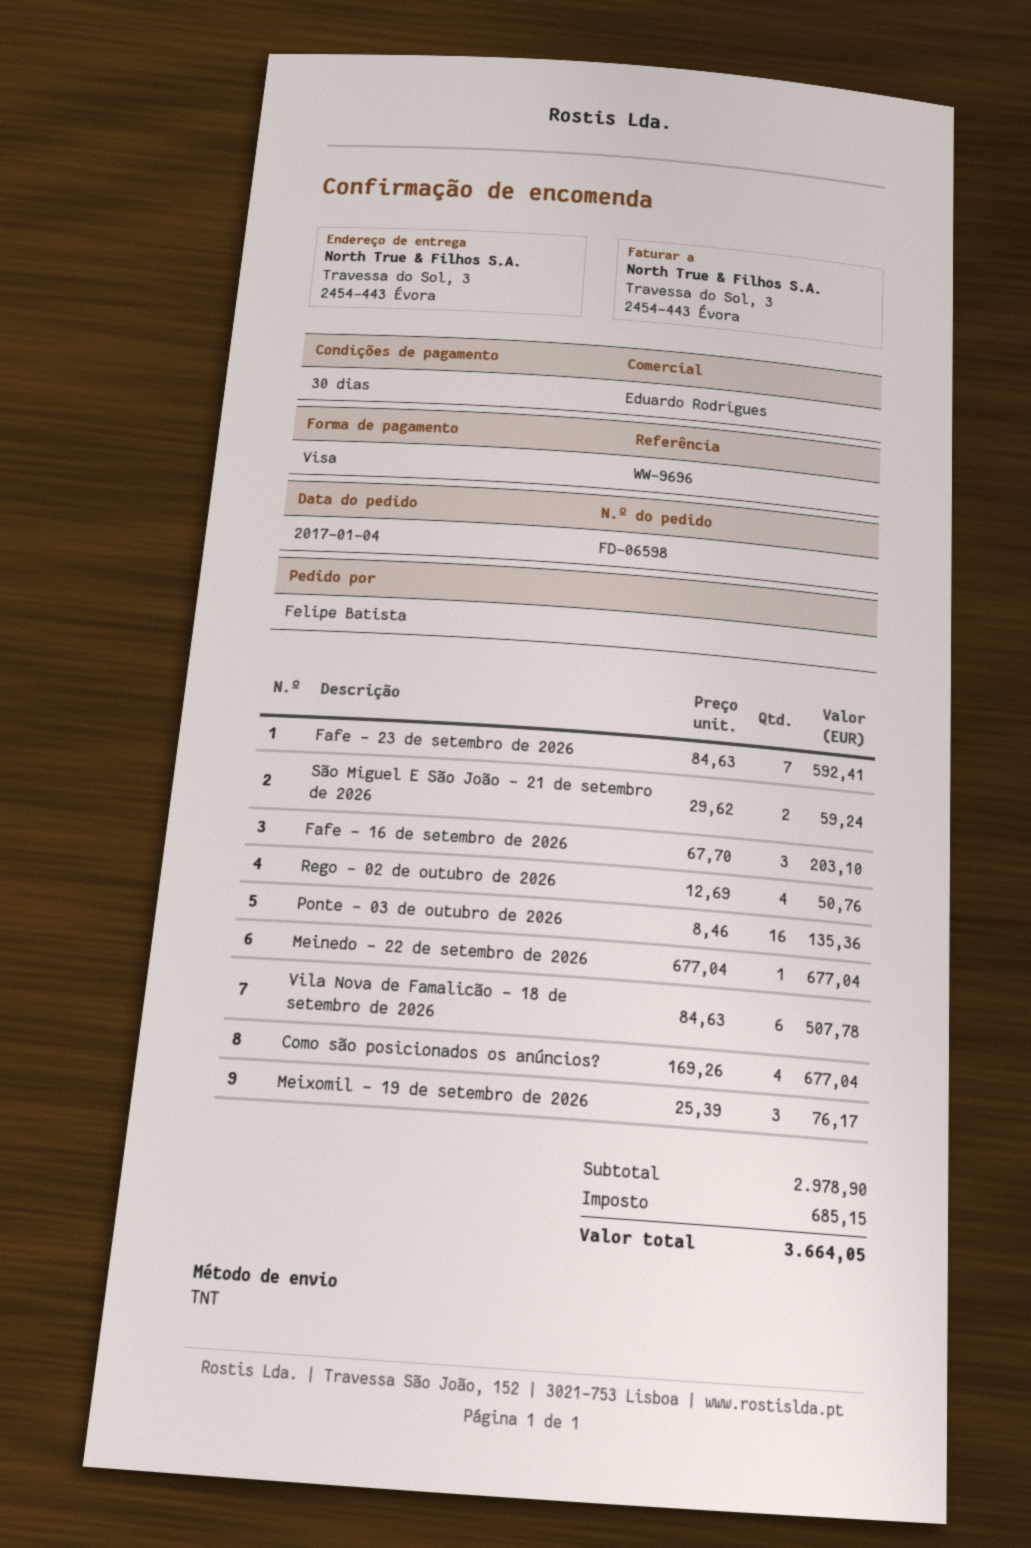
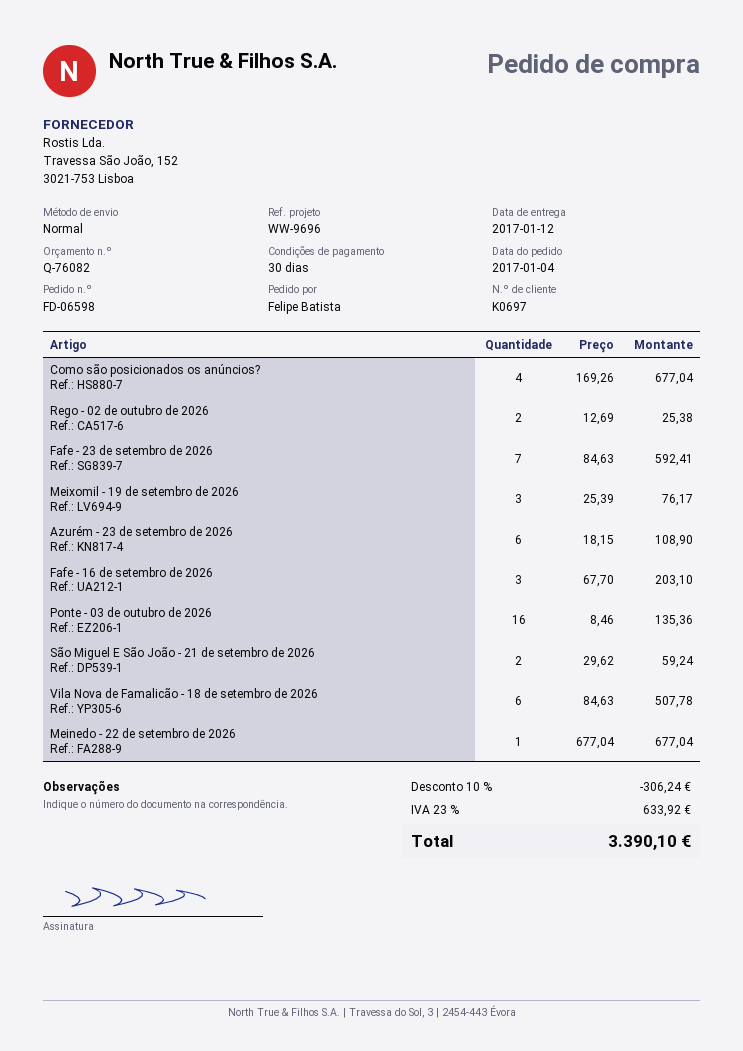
shipping method: TNT -> standard
Rego - 02 de outubro de 2026: 4 x 12.69 = 50.76 -> 2 x 12.69 = 25.38
Azurém - 23 de setembro de 2026: none -> 6 x 18.15 = 108.90
discount: none -> 10% = 306.24
tax: 685.15 -> 633.92
total: 3664.05 -> 3390.10

